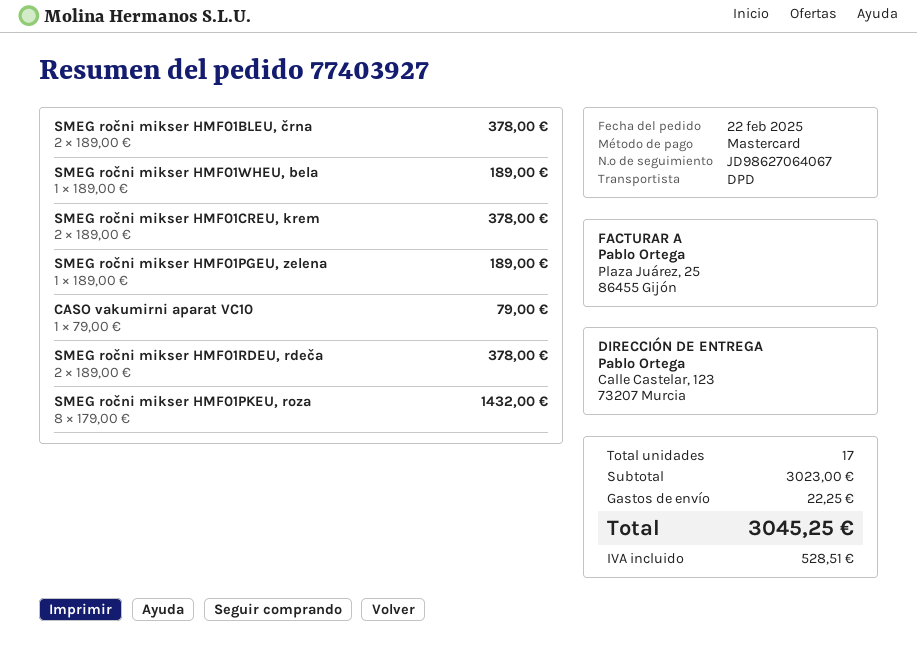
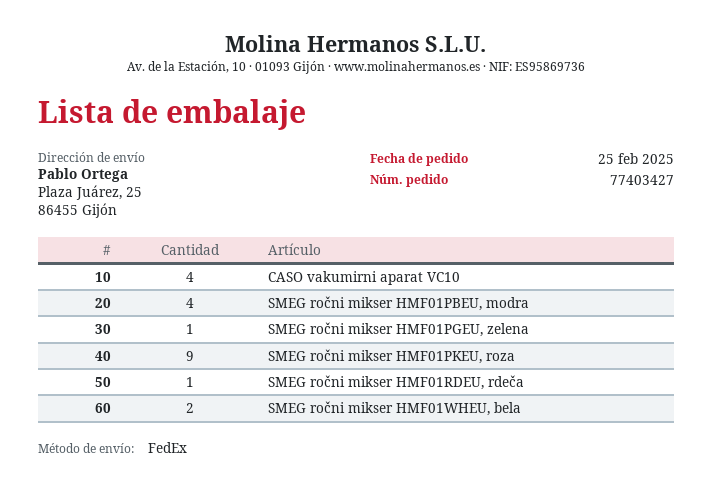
order number: 77403927 -> 77403427
order date: 2025-02-22 -> 2025-02-25
shipping method: DPD -> FedEx
ship to: Calle Castelar, 123, 73207 Murcia -> Plaza Juárez, 25, 86455 Gijón
SMEG ročni mikser HMF01BLEU, črna: 2 -> none
SMEG ročni mikser HMF01WHEU, bela: 1 -> 2
SMEG ročni mikser HMF01CREU, krem: 2 -> none
CASO vakumirni aparat VC10: 1 -> 4
SMEG ročni mikser HMF01RDEU, rdeča: 2 -> 1
SMEG ročni mikser HMF01PKEU, roza: 8 -> 9
SMEG ročni mikser HMF01PBEU, modra: none -> 4

